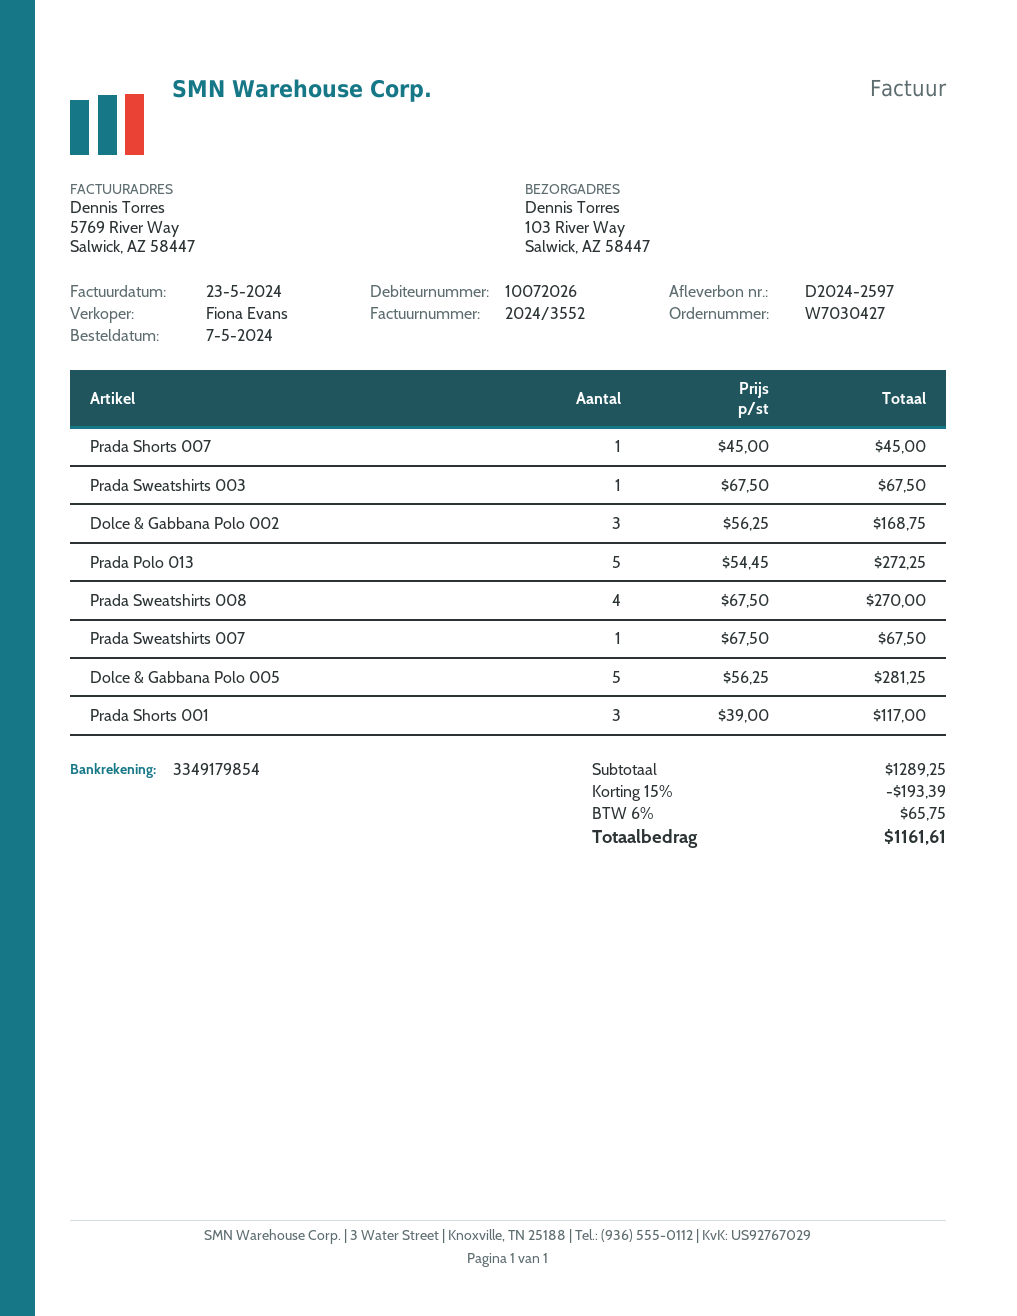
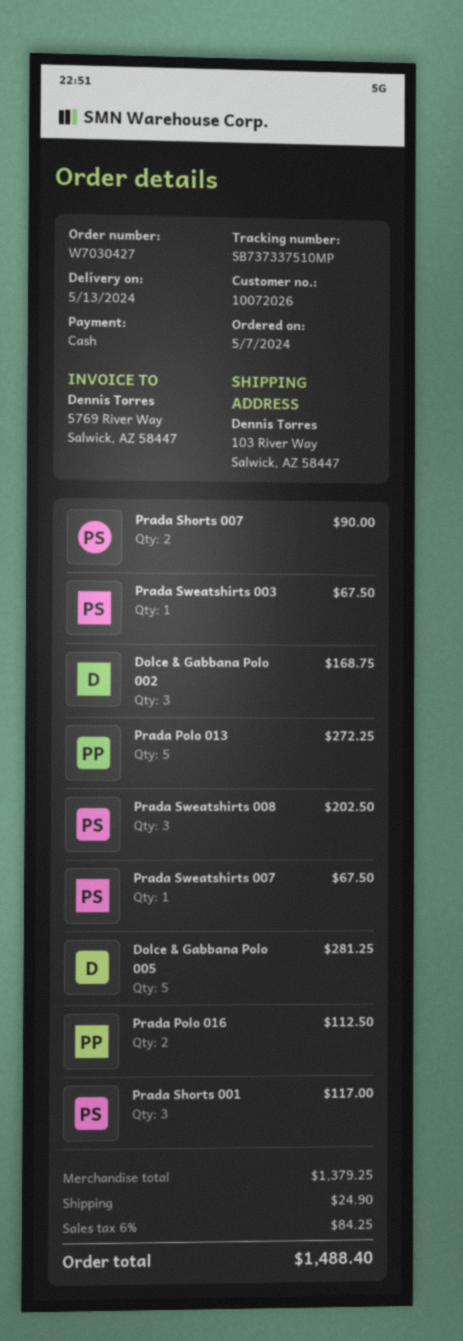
Prada Shorts 007: 1 for 45.00 -> 2 for 90.00
Prada Sweatshirts 008: 4 for 270.00 -> 3 for 202.50
Prada Polo 016: none -> 2 for 112.50
subtotal: 1289.25 -> 1379.25
discount: 15% = 193.39 -> none
shipping: none -> 24.90
tax: 6% = 65.75 -> 6% = 84.25
total: 1161.61 -> 1488.40

